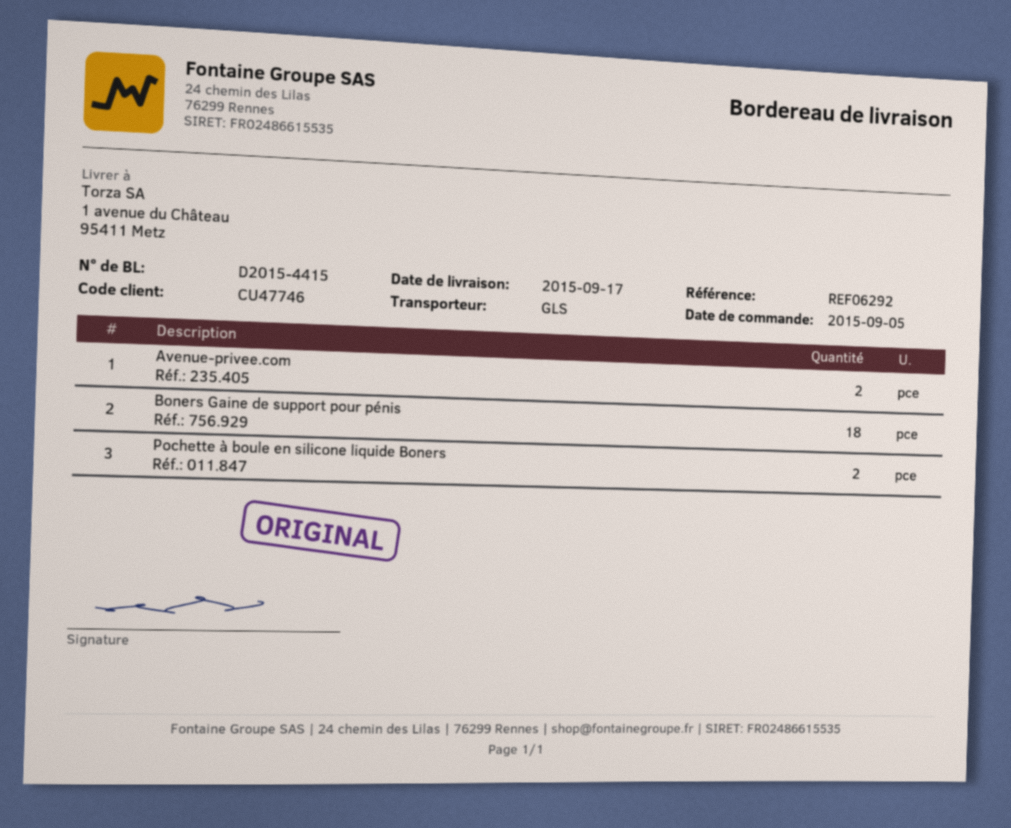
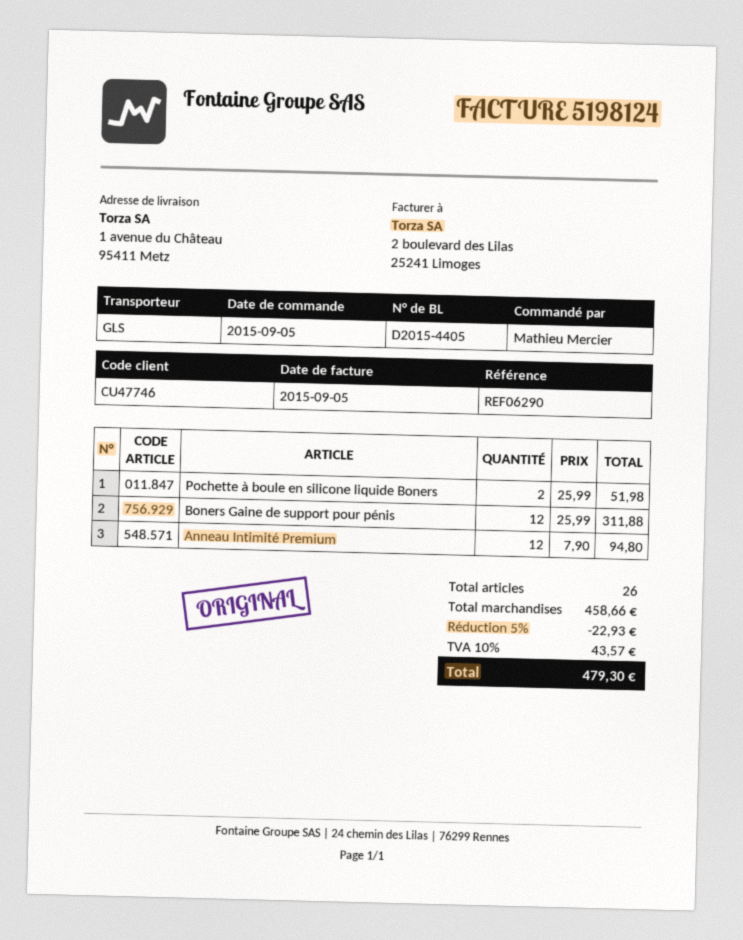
delivery note number: D2015-4415 -> D2015-4405
reference: REF06292 -> REF06290
Avenue-privee.com: 2 -> none
Boners Gaine de support pour pénis: 18 -> 12
Anneau Intimité Premium: none -> 12

